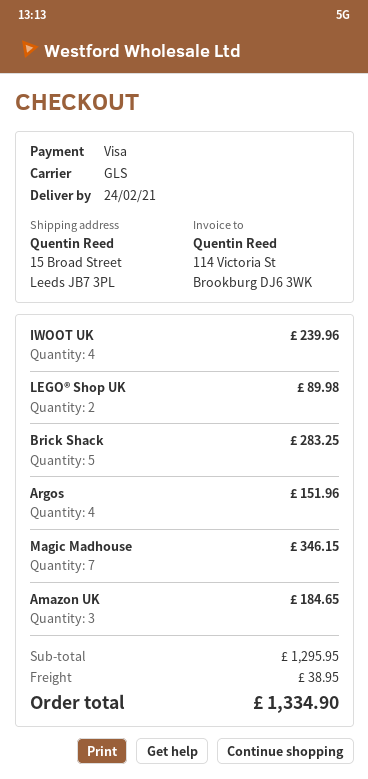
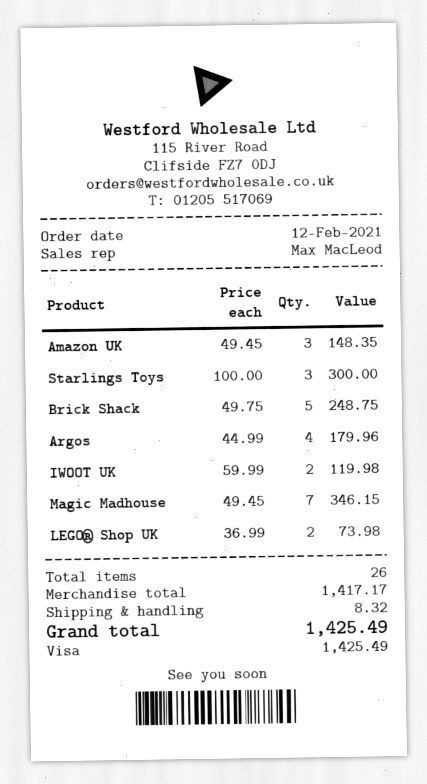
IWOOT UK: 4 for 239.96 -> 2 for 119.98
LEGO® Shop UK: 2 for 89.98 -> 2 for 73.98
Brick Shack: 5 for 283.25 -> 5 for 248.75
Argos: 4 for 151.96 -> 4 for 179.96
Amazon UK: 3 for 184.65 -> 3 for 148.35
Starlings Toys: none -> 3 for 300.00
subtotal: 1295.95 -> 1417.17
shipping: 38.95 -> 8.32
total: 1334.90 -> 1425.49

